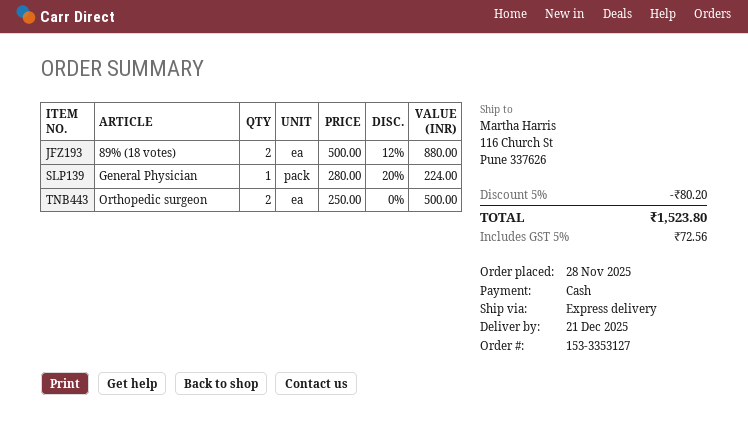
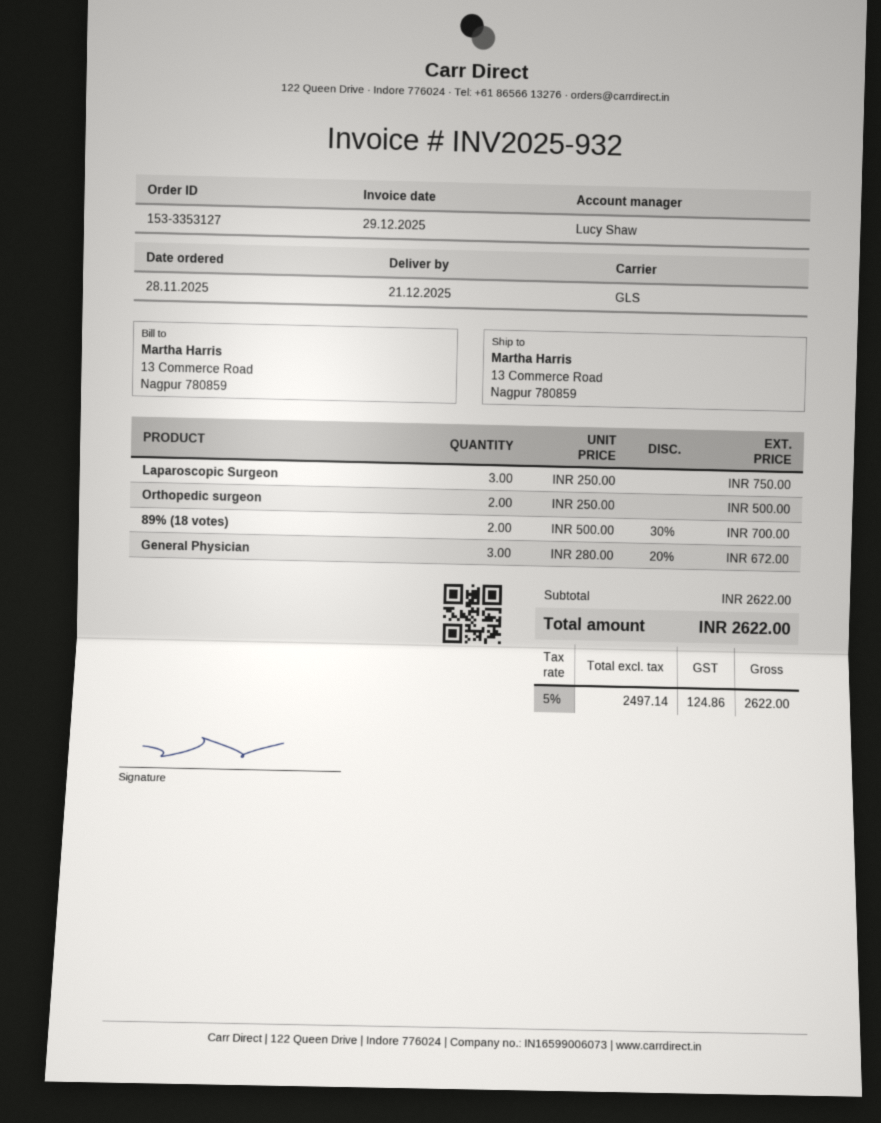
shipping method: express -> GLS
ship to: 116 Church St, Pune 337626 -> 13 Commerce Road, Nagpur 780859
89% (18 votes): 2 x 500.00 - 12% = 880.00 -> 2 x 500.00 - 30% = 700.00
General Physician: 1 x 280.00 - 20% = 224.00 -> 3 x 280.00 - 20% = 672.00
Laparoscopic Surgeon: none -> 3 x 250.00 = 750.00
discount: 5% = 80.20 -> none
tax: 5% = 72.56 -> 5% = 124.86
total: 1523.80 -> 2622.00

